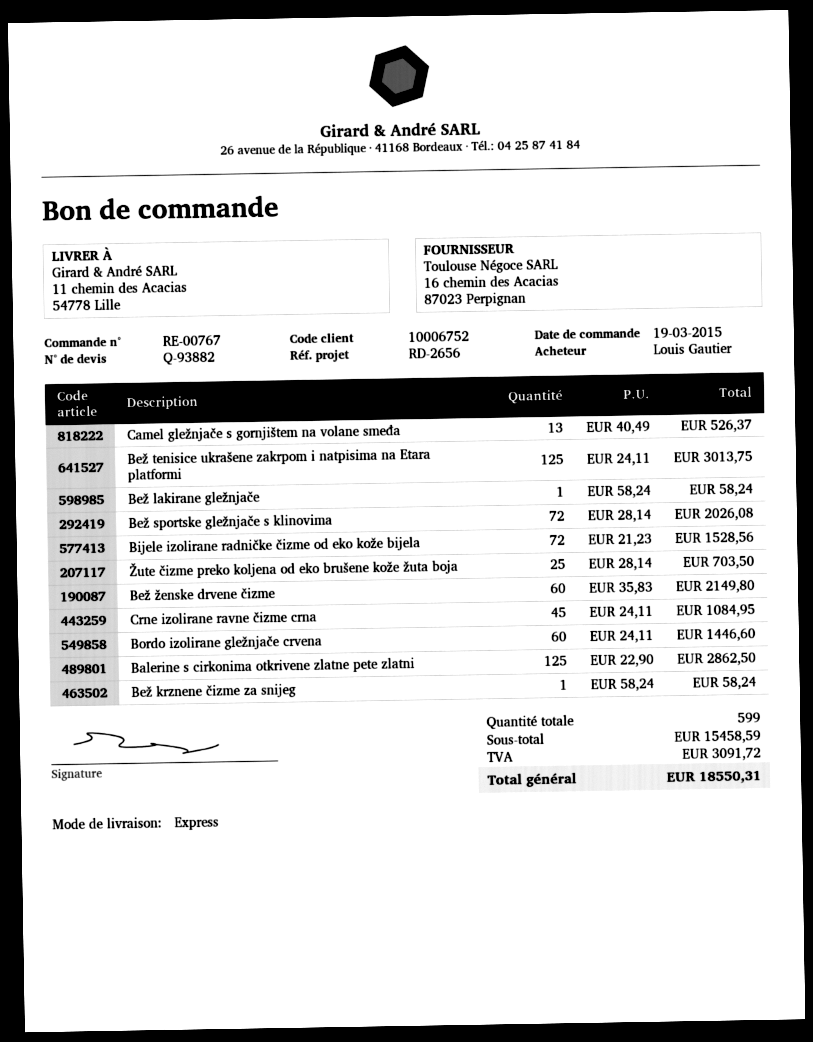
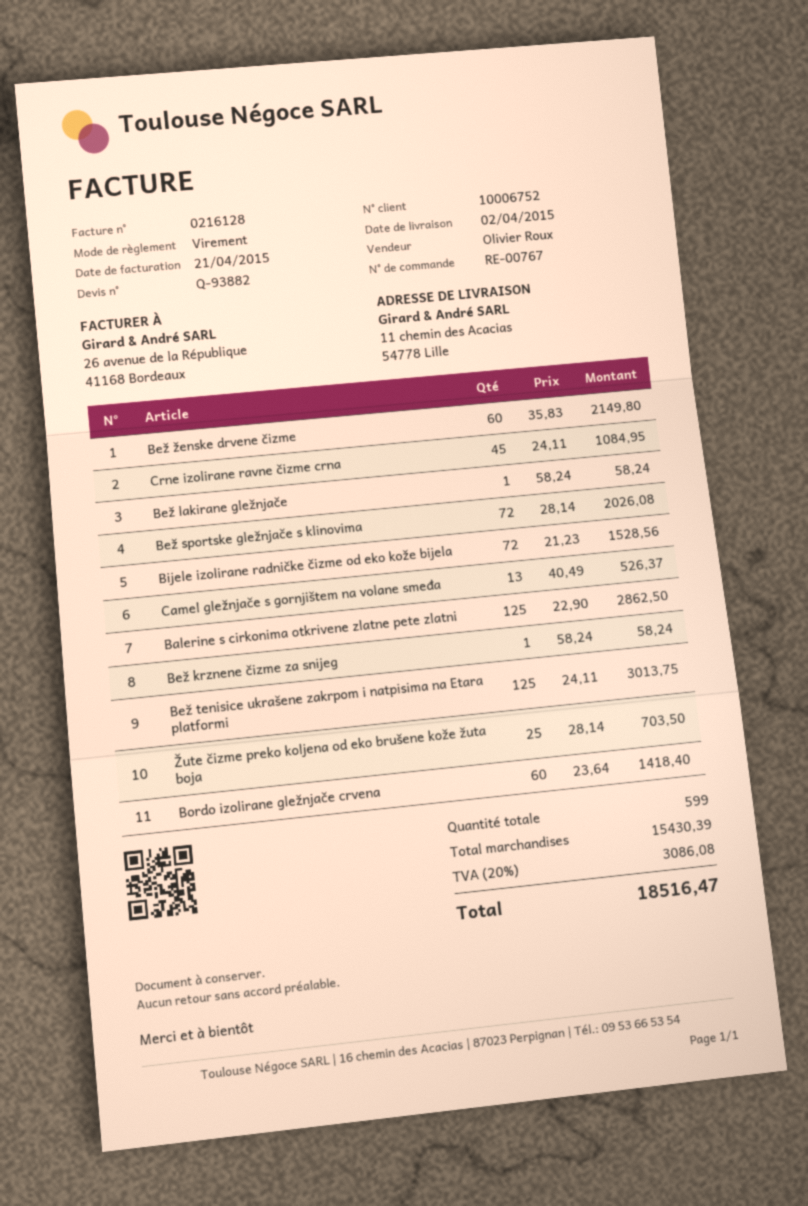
Bordo izolirane gležnjače crvena: 60 x 24.11 = 1446.60 -> 60 x 23.64 = 1418.40
subtotal: 15458.59 -> 15430.39
tax: 3091.72 -> 3086.08
total: 18550.31 -> 18516.47

